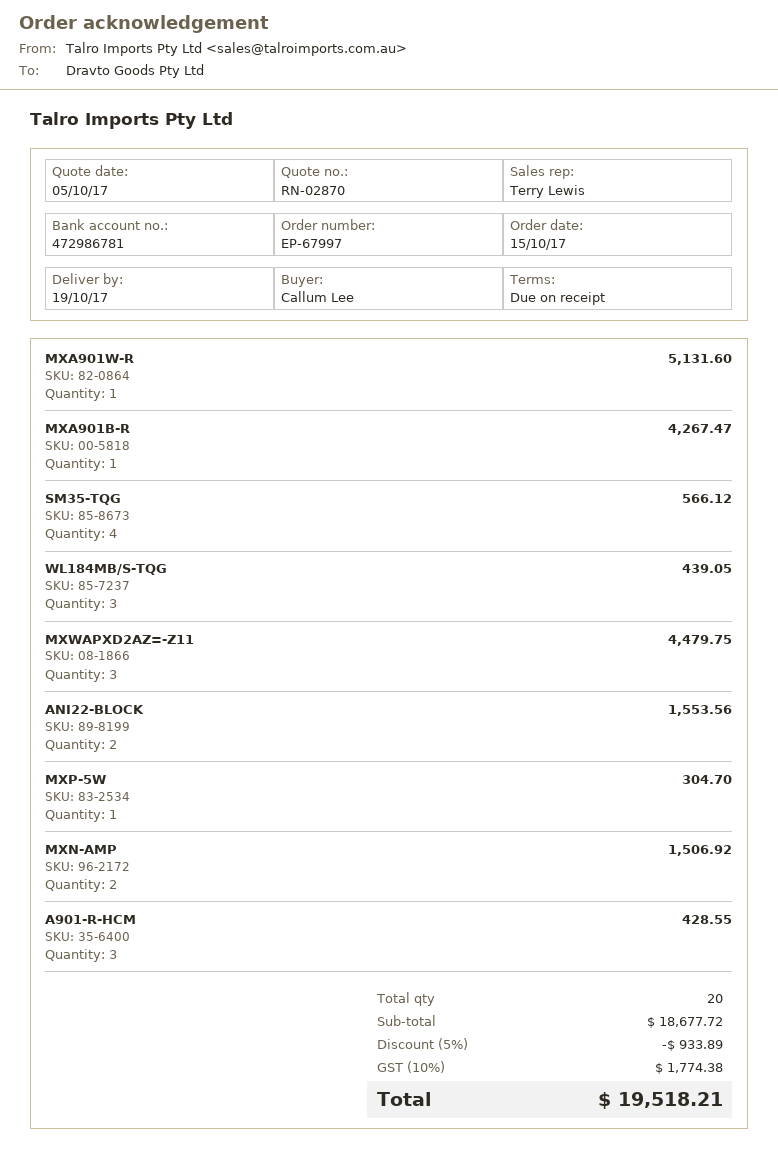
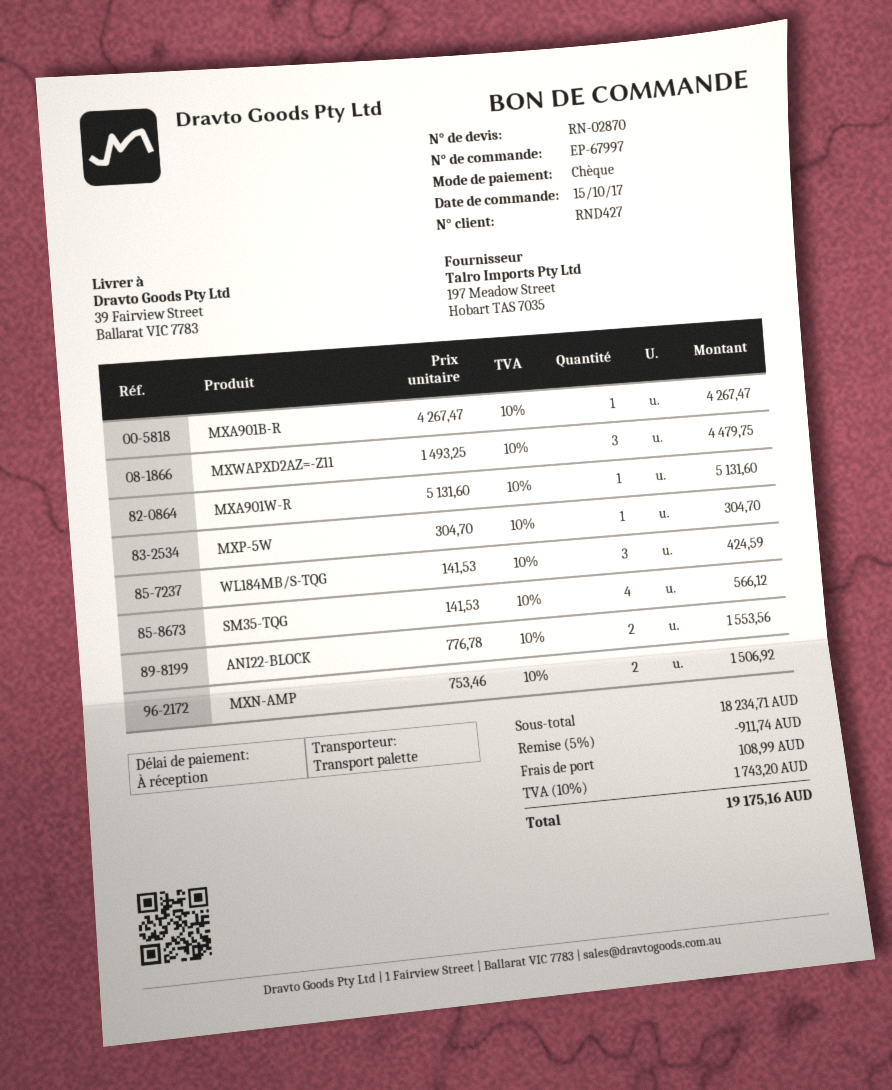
WL184MB/S-TQG: 3 for 439.05 -> 3 for 424.59
A901-R-HCM: 3 for 428.55 -> none
subtotal: 18677.72 -> 18234.71
discount: 5% = 933.89 -> 5% = 911.74
shipping: none -> 108.99
tax: 10% = 1774.38 -> 10% = 1743.20
total: 19518.21 -> 19175.16

